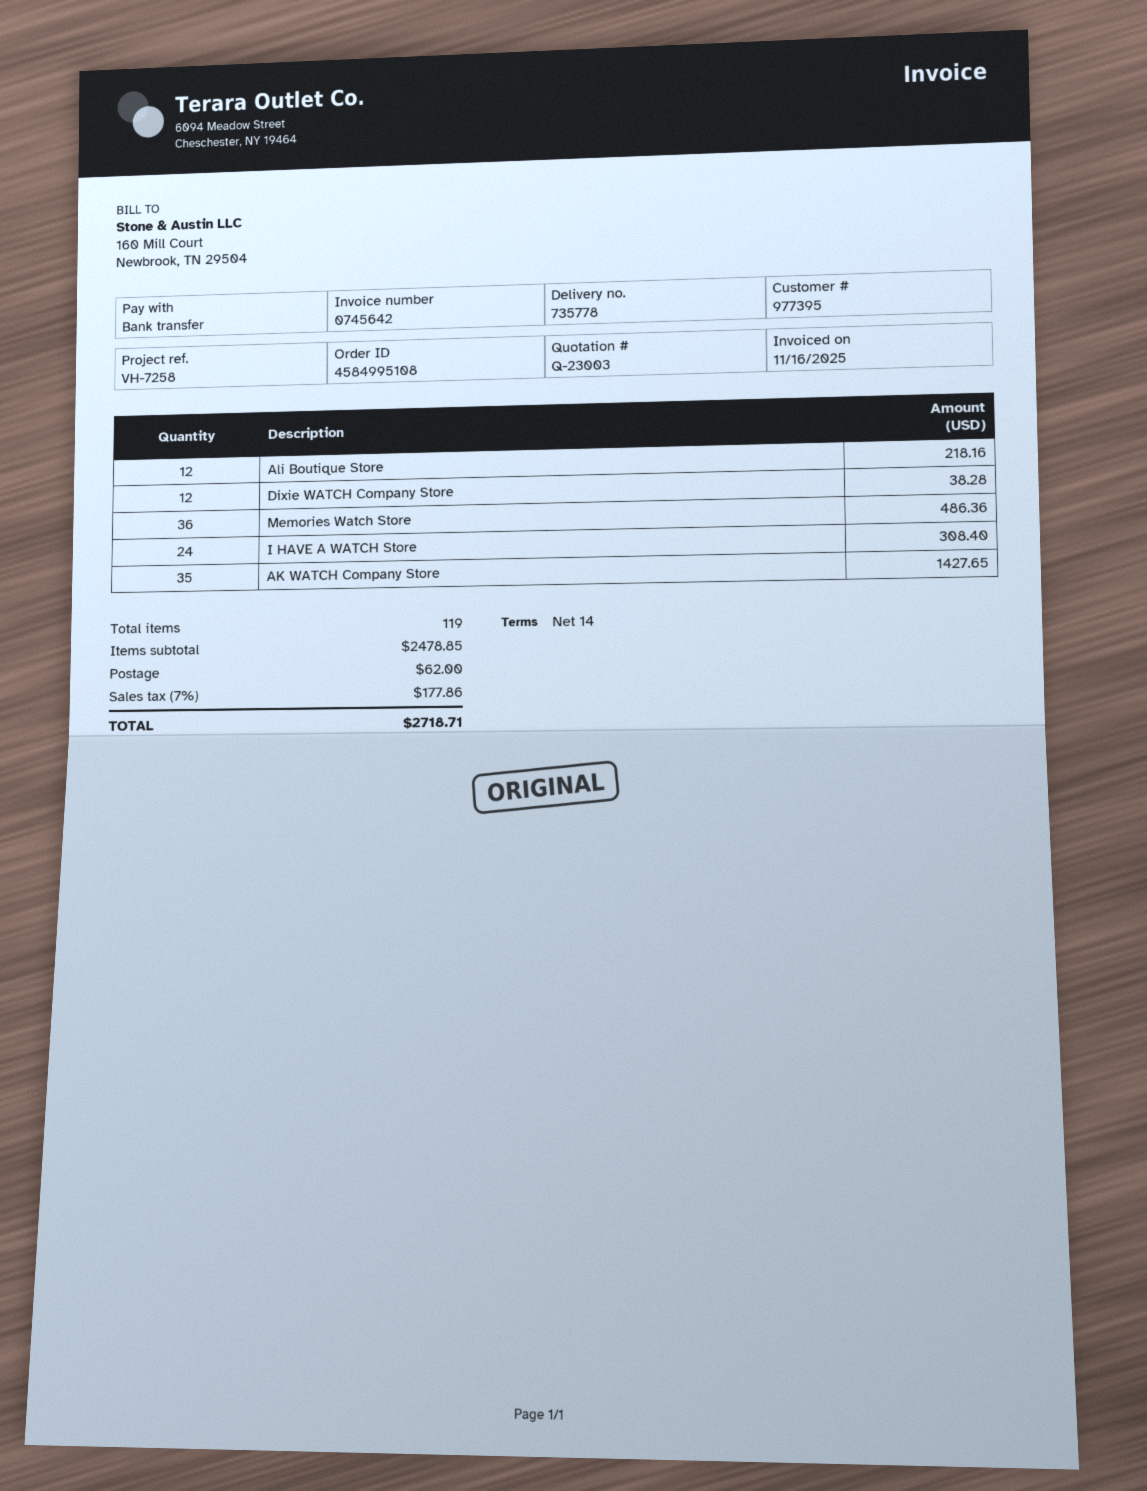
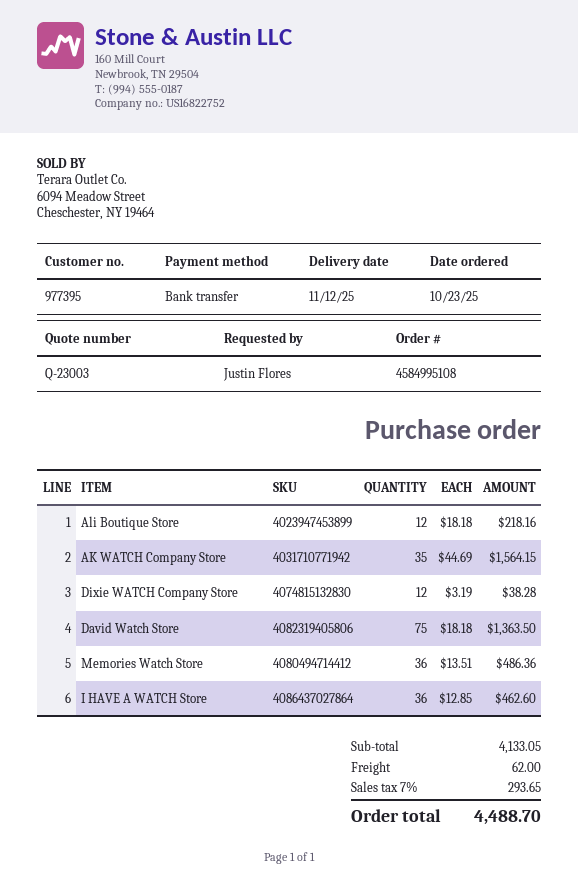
I HAVE A WATCH Store: 24 for 308.40 -> 36 for 462.60
AK WATCH Company Store: 35 for 1427.65 -> 35 for 1564.15
David Watch Store: none -> 75 for 1363.50
subtotal: 2478.85 -> 4133.05
tax: 7% = 177.86 -> 7% = 293.65
total: 2718.71 -> 4488.70

